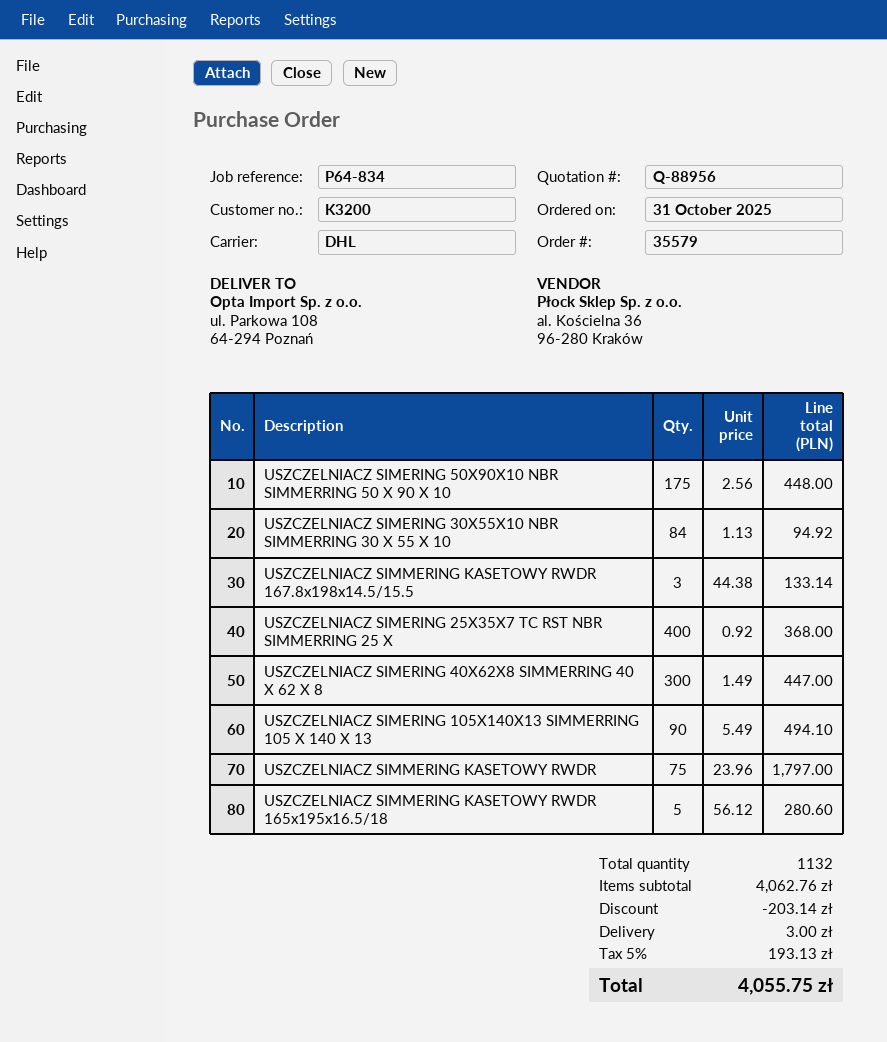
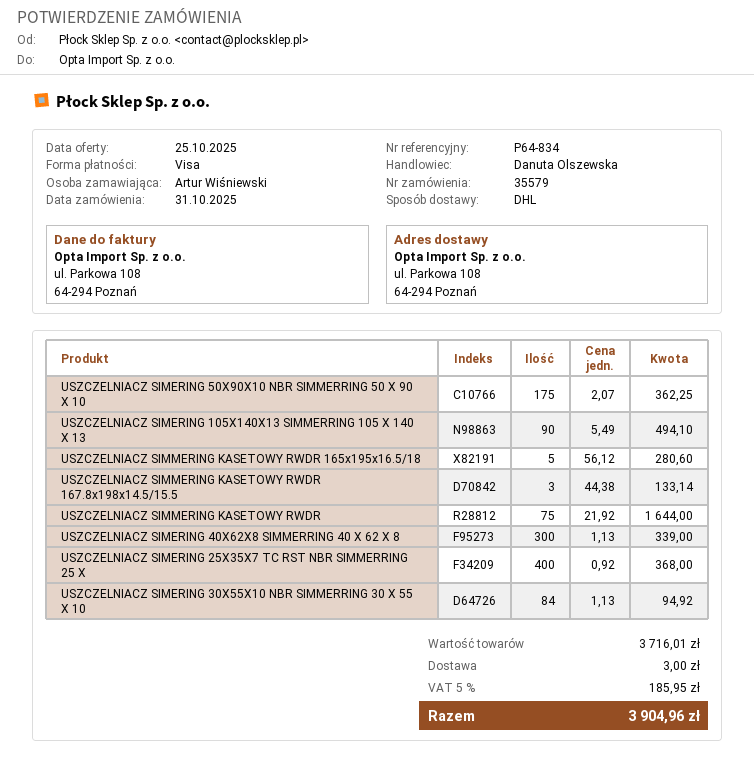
USZCZELNIACZ SIMERING 50X90X10 NBR SIMMERRING 50 X 90 X 10: 175 x 2.56 = 448.00 -> 175 x 2.07 = 362.25
USZCZELNIACZ SIMERING 40X62X8 SIMMERRING 40 X 62 X 8: 300 x 1.49 = 447.00 -> 300 x 1.13 = 339.00
USZCZELNIACZ SIMMERING KASETOWY RWDR: 75 x 23.96 = 1797.00 -> 75 x 21.92 = 1644.00
subtotal: 4062.76 -> 3716.01
discount: 203.14 -> none
tax: 5% = 193.13 -> 5% = 185.95
total: 4055.75 -> 3904.96

